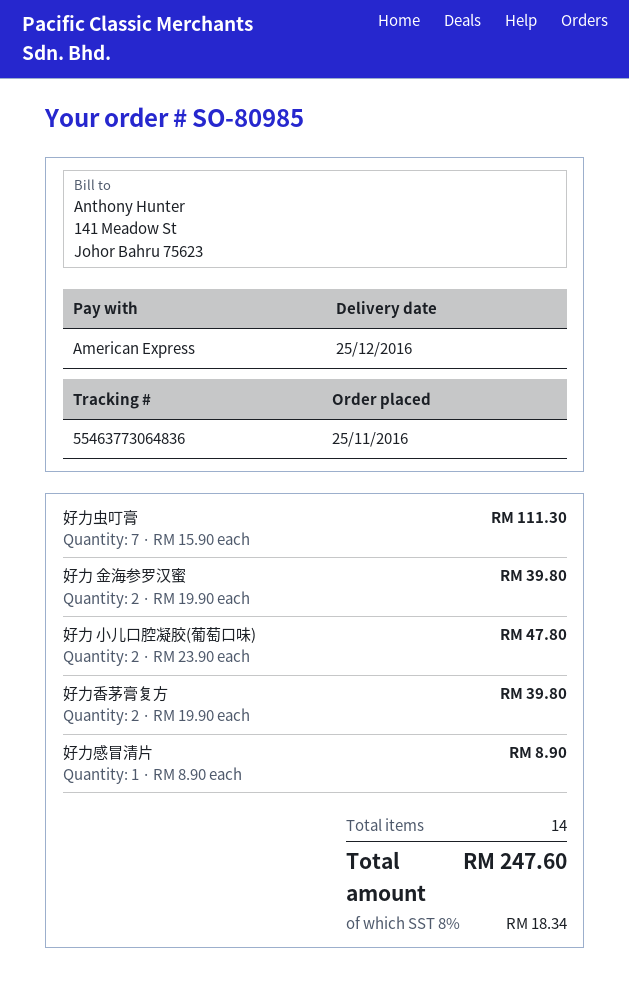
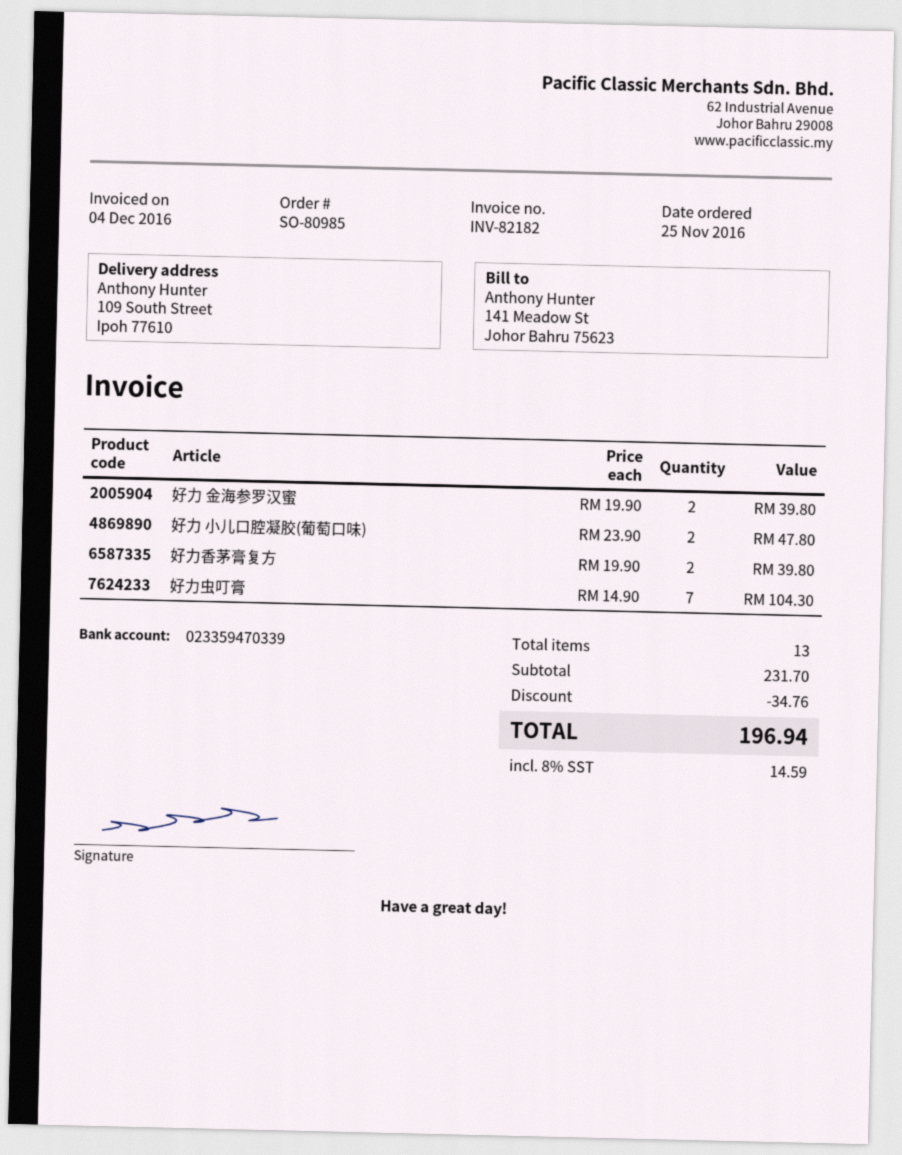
好力虫叮膏: 7 x 15.90 = 111.30 -> 7 x 14.90 = 104.30
好力感冒清片: 1 x 8.90 = 8.90 -> none
total quantity: 14 -> 13
discount: none -> 34.76
tax: 8% = 18.34 -> 8% = 14.59
total: 247.60 -> 196.94

